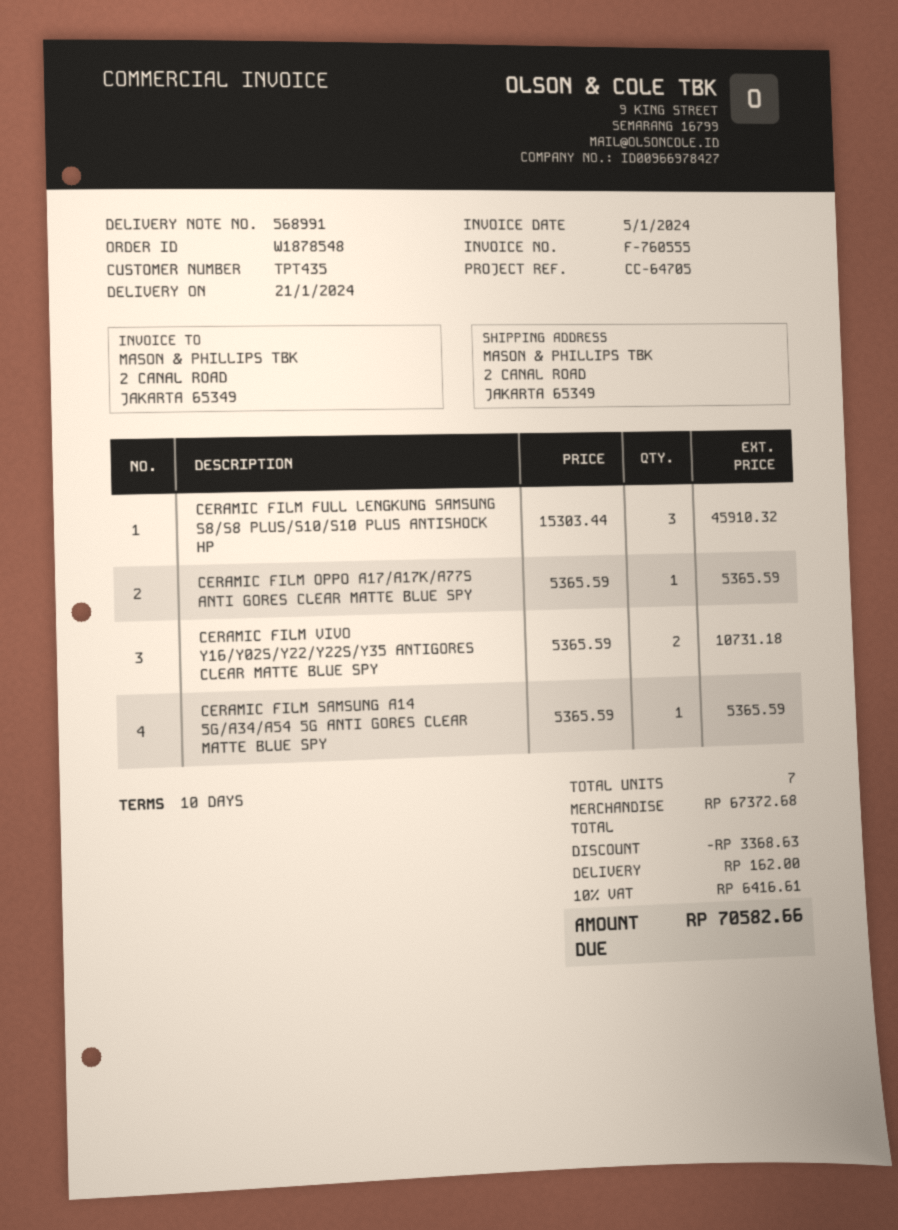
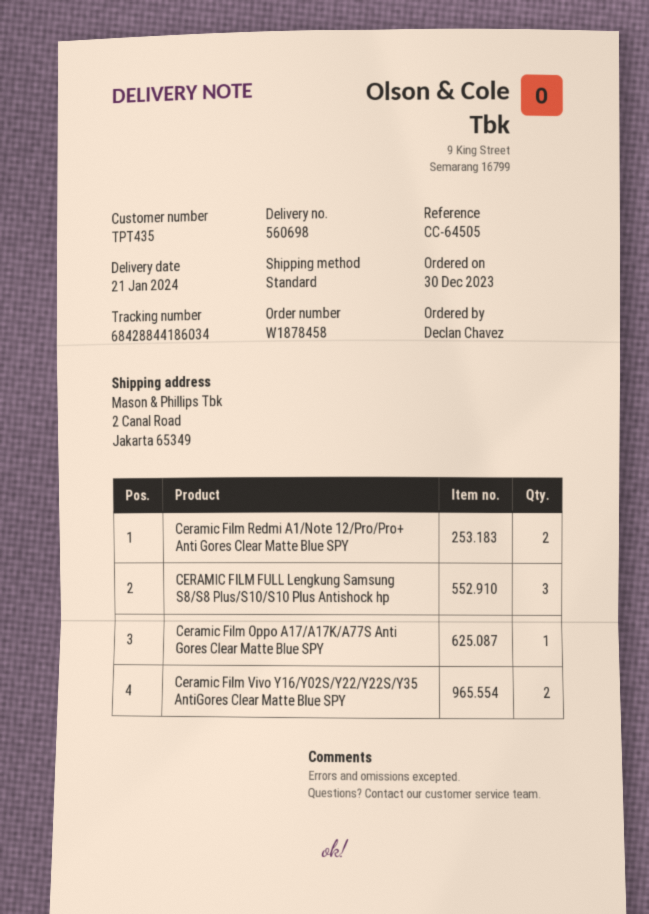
order number: W1878548 -> W1878458
delivery note number: 568991 -> 560698
reference: CC-64705 -> CC-64505
CERAMIC FILM SAMSUNG A14 5G/A34/A54 5G ANTI GORES CLEAR MATTE BLUE SPY: 1 -> none
Ceramic Film Redmi A1/Note 12/Pro/Pro+ Anti Gores Clear Matte Blue SPY: none -> 2

